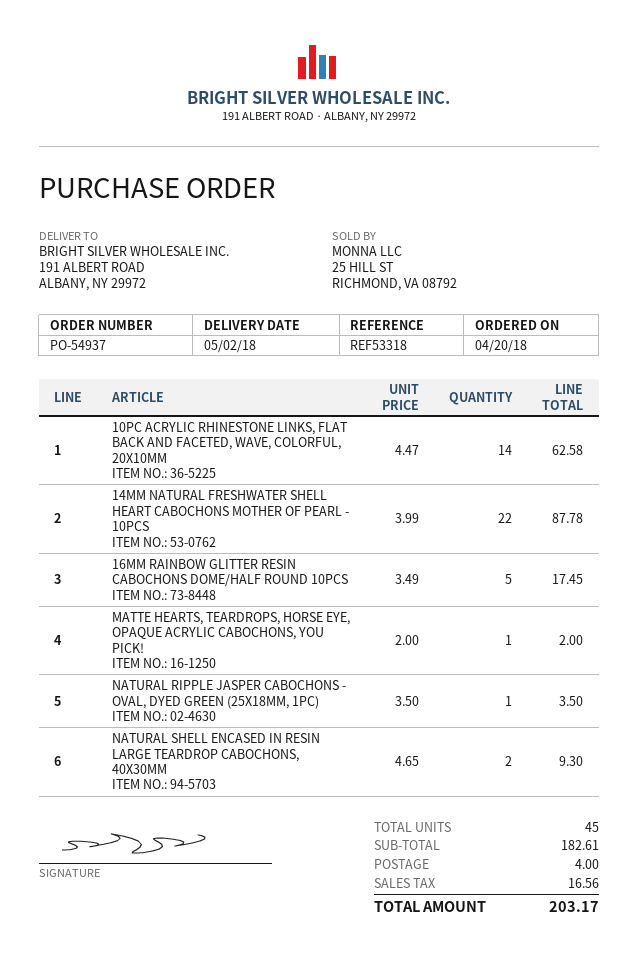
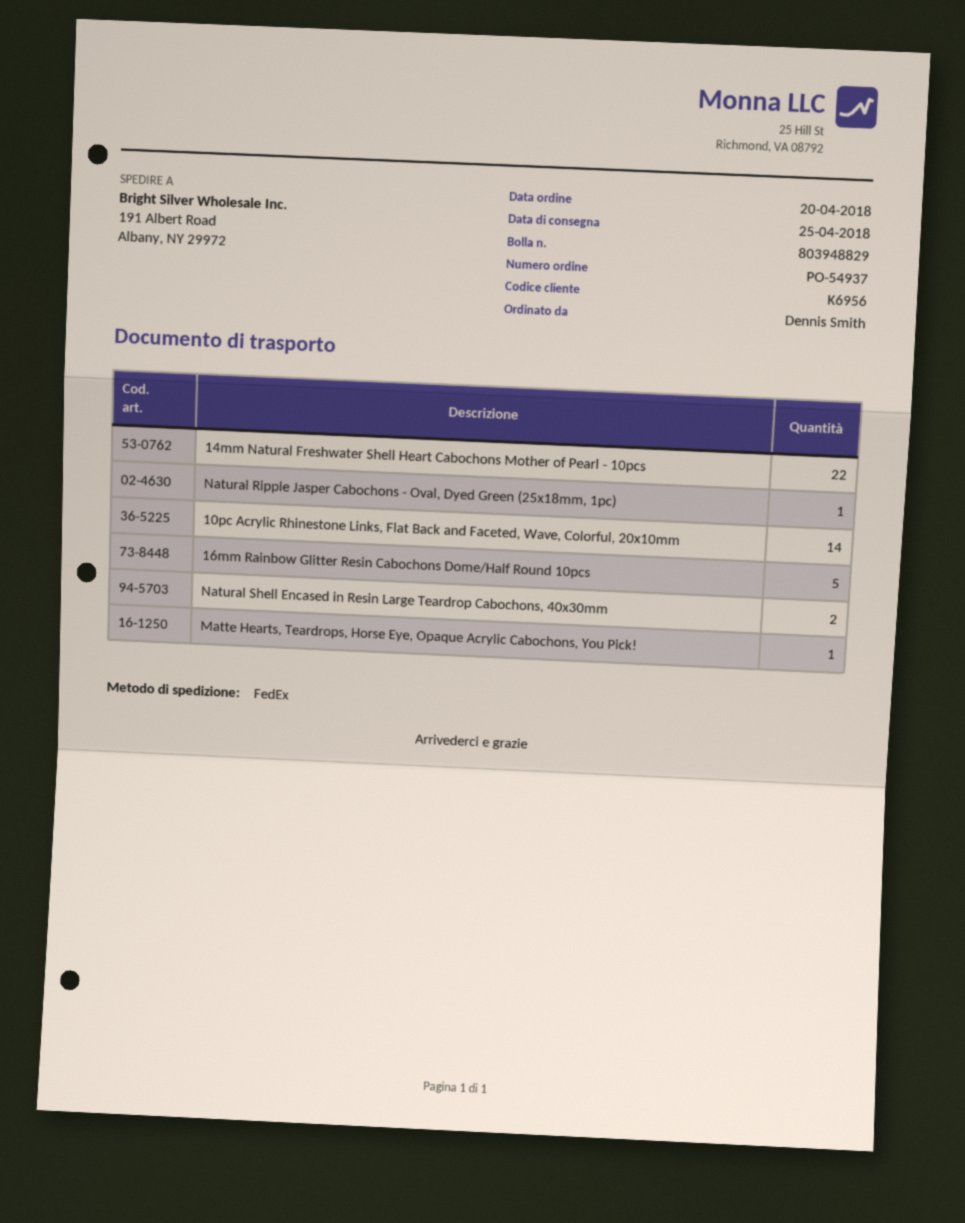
delivery date: 2018-05-02 -> 2018-04-25

